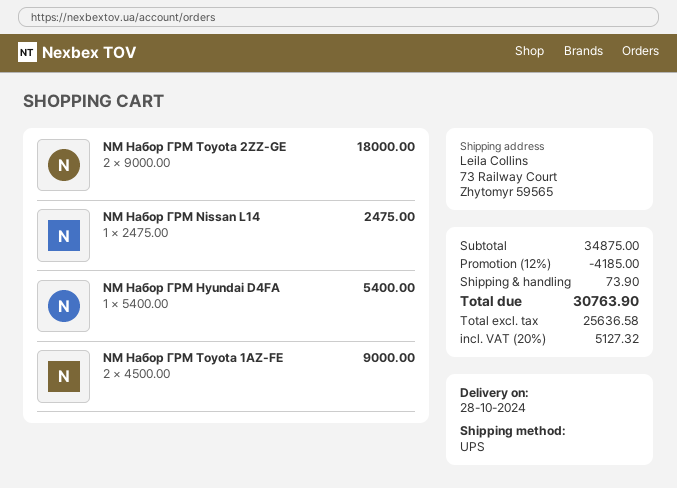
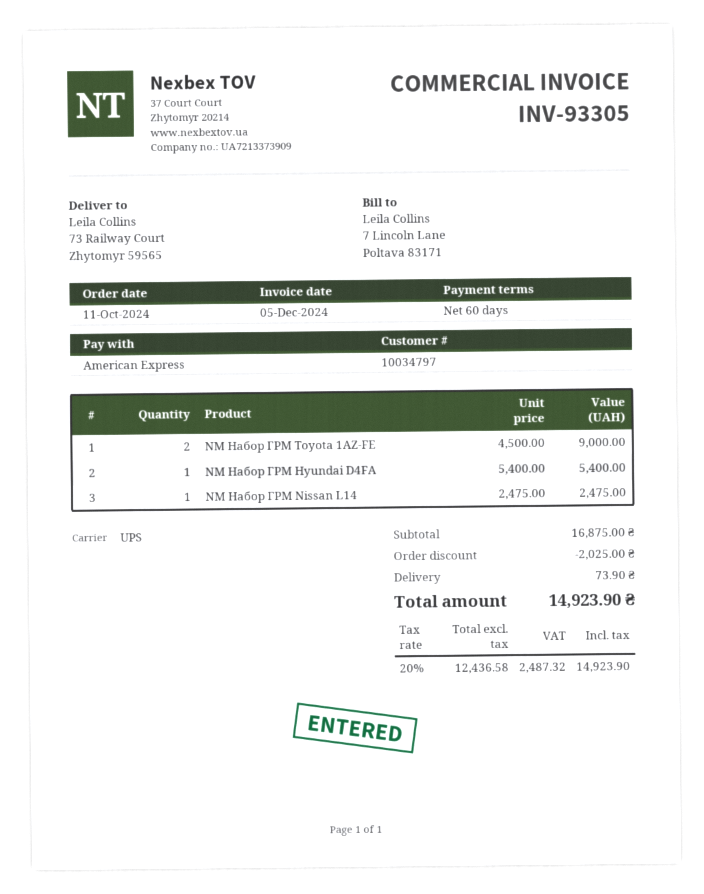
NM Набор ГРМ Toyota 2ZZ-GE: 2 x 9000.00 = 18000.00 -> none
subtotal: 34875.00 -> 16875.00
discount: 4185.00 -> 2025.00
net: 25636.58 -> 12436.58
tax: 20% = 5127.32 -> 20% = 2487.32
total: 30763.90 -> 14923.90

